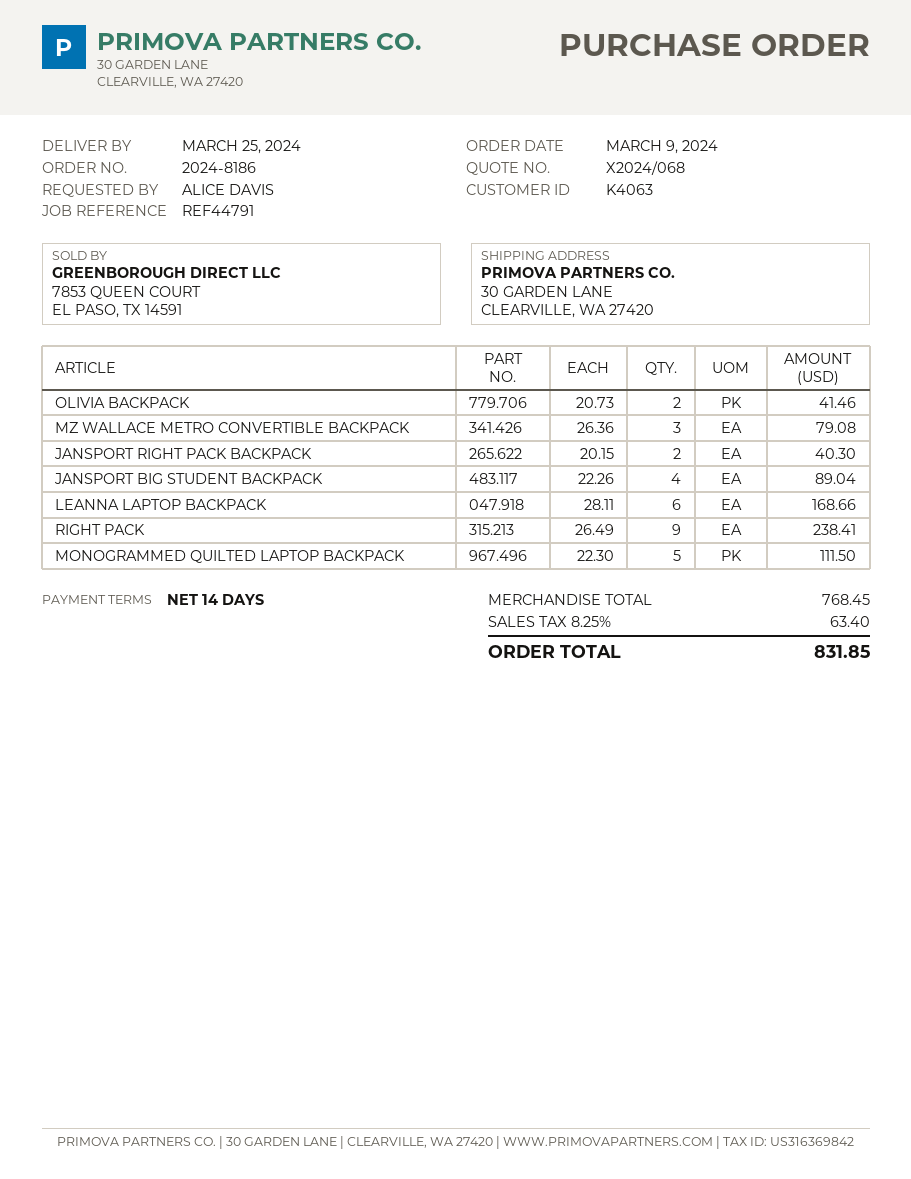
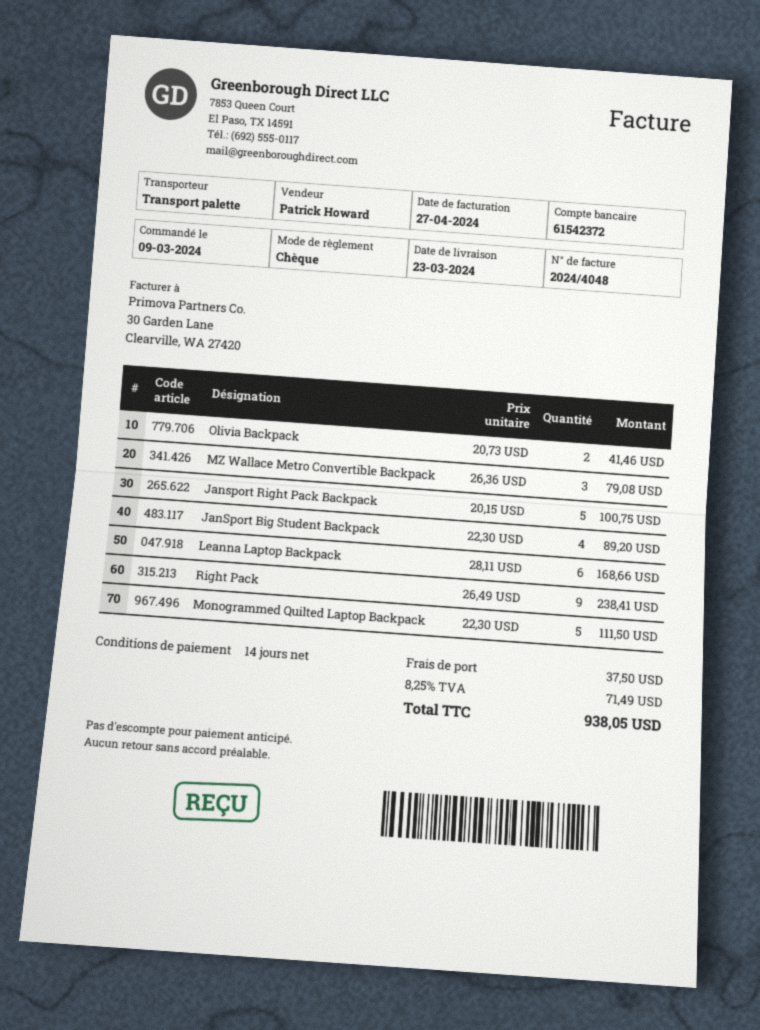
delivery date: 2024-03-25 -> 2024-03-23
JANSPORT RIGHT PACK BACKPACK: 2 x 20.15 = 40.30 -> 5 x 20.15 = 100.75
JANSPORT BIG STUDENT BACKPACK: 4 x 22.26 = 89.04 -> 4 x 22.30 = 89.20
shipping: none -> 37.50
tax: 8.25% = 63.40 -> 8.25% = 71.49
total: 831.85 -> 938.05

